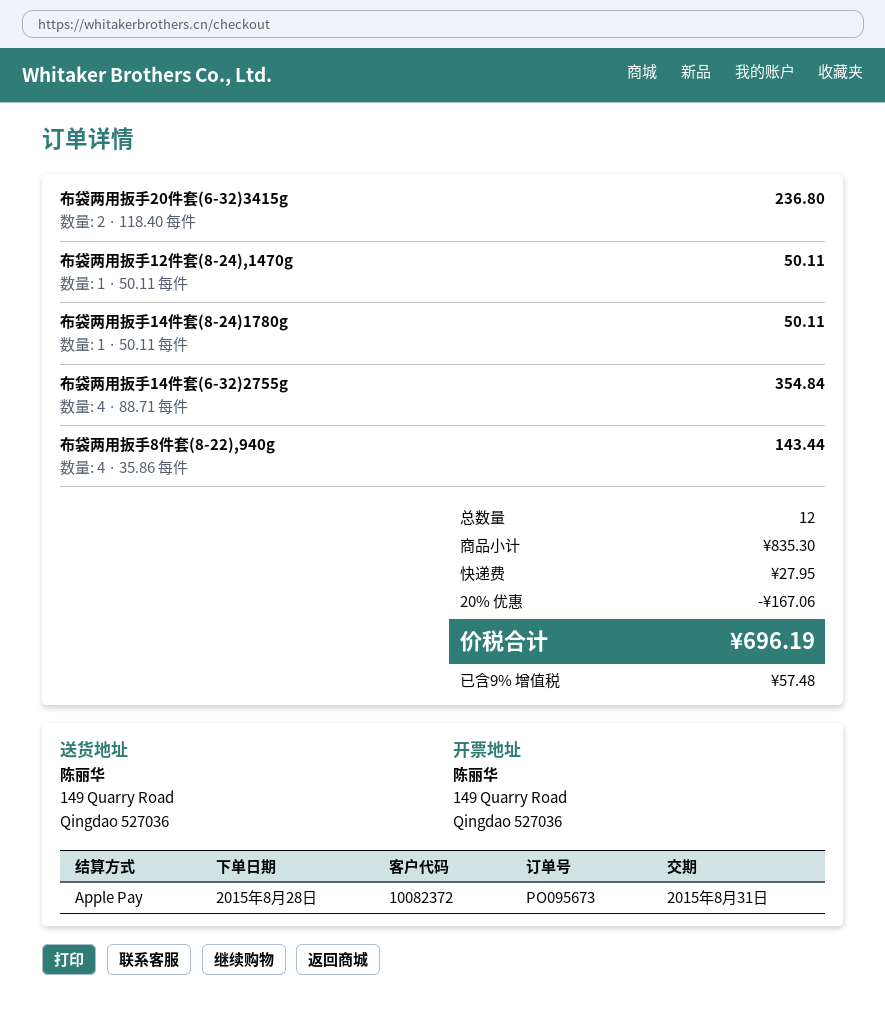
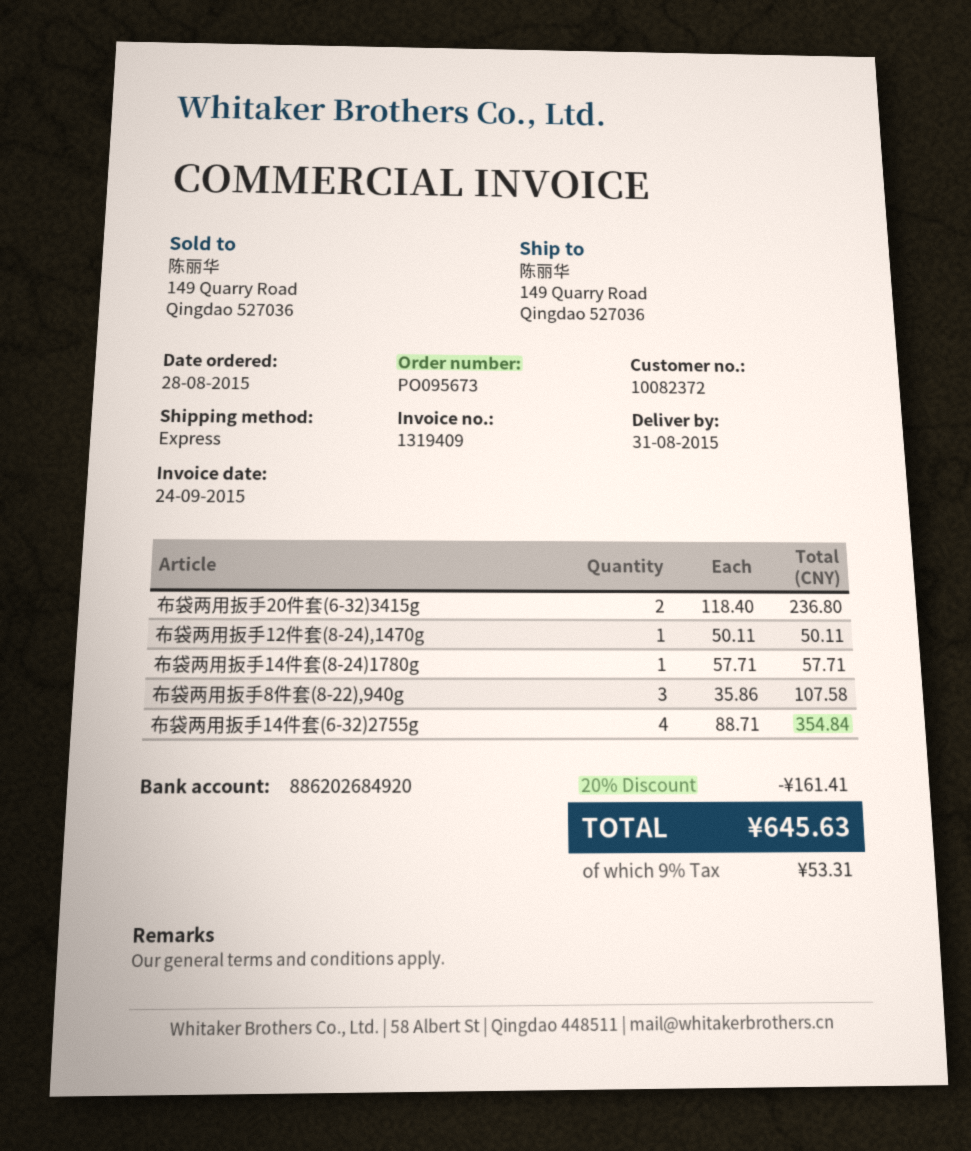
布袋两用扳手14件套(8-24)1780g: 1 x 50.11 = 50.11 -> 1 x 57.71 = 57.71
布袋两用扳手8件套(8-22),940g: 4 x 35.86 = 143.44 -> 3 x 35.86 = 107.58
discount: 20% = 167.06 -> 20% = 161.41
shipping: 27.95 -> none
tax: 9% = 57.48 -> 9% = 53.31
total: 696.19 -> 645.63

